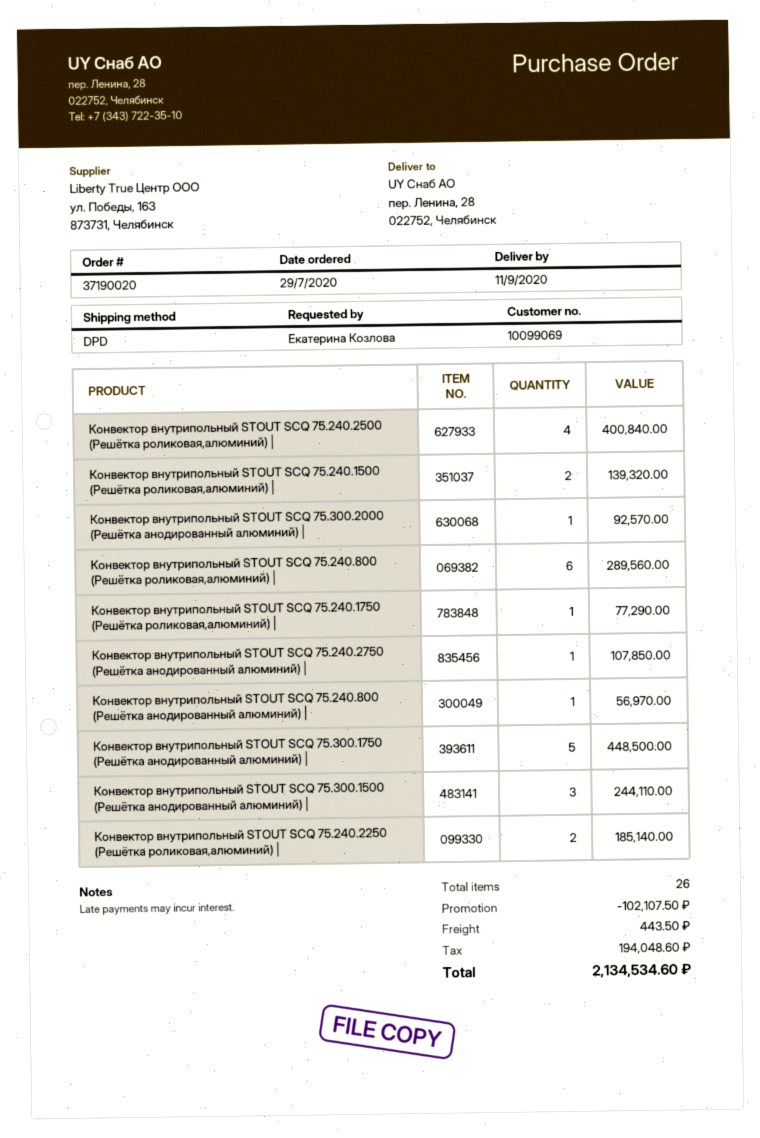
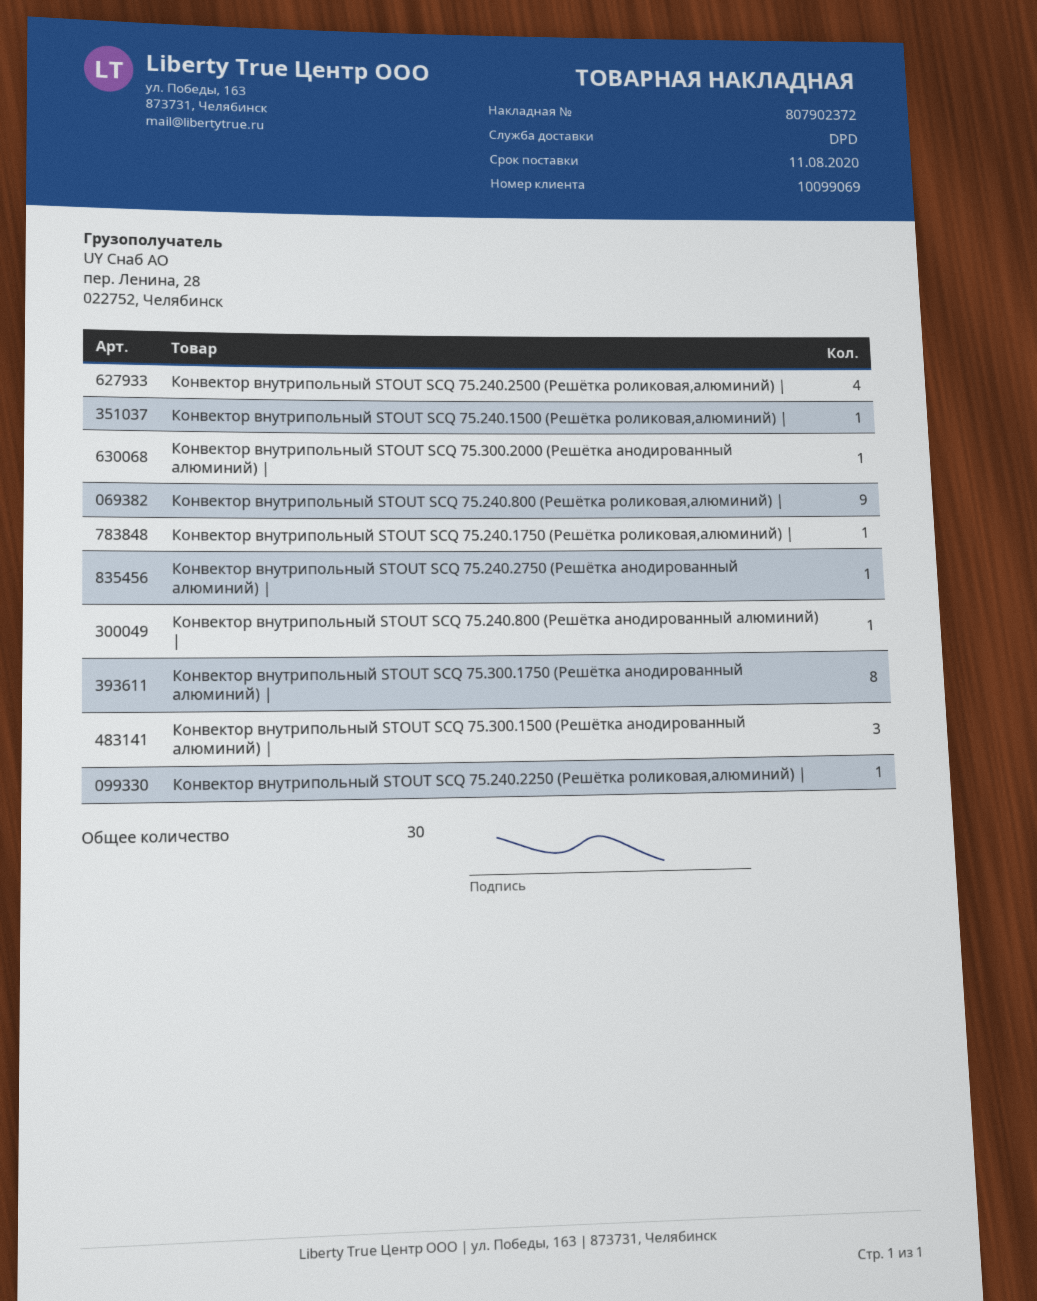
delivery date: 2020-09-11 -> 2020-08-11
Конвектор внутрипольный STOUT SCQ 75.240.1500 (Решётка роликовая,алюминий) |: 2 -> 1
Конвектор внутрипольный STOUT SCQ 75.240.800 (Решётка роликовая,алюминий) |: 6 -> 9
Конвектор внутрипольный STOUT SCQ 75.300.1750 (Решётка анодированный алюминий) |: 5 -> 8
Конвектор внутрипольный STOUT SCQ 75.240.2250 (Решётка роликовая,алюминий) |: 2 -> 1
total quantity: 26 -> 30

